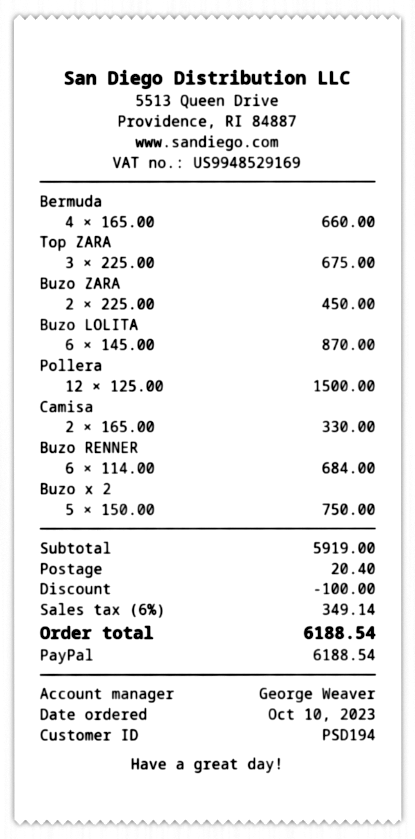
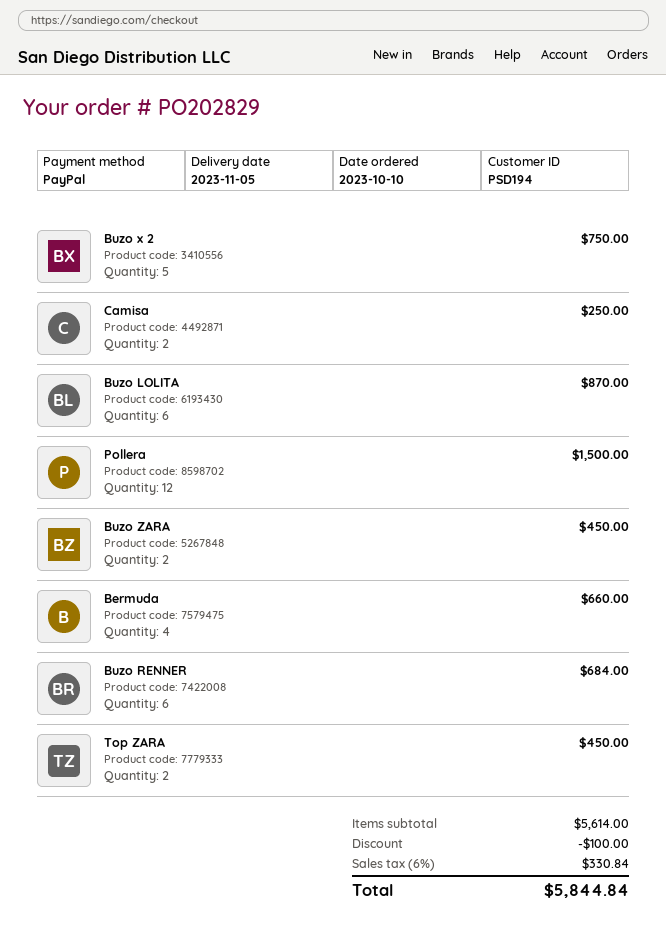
Top ZARA: 3 for 675.00 -> 2 for 450.00
Camisa: 2 for 330.00 -> 2 for 250.00
subtotal: 5919.00 -> 5614.00
shipping: 20.40 -> none
tax: 6% = 349.14 -> 6% = 330.84
total: 6188.54 -> 5844.84

